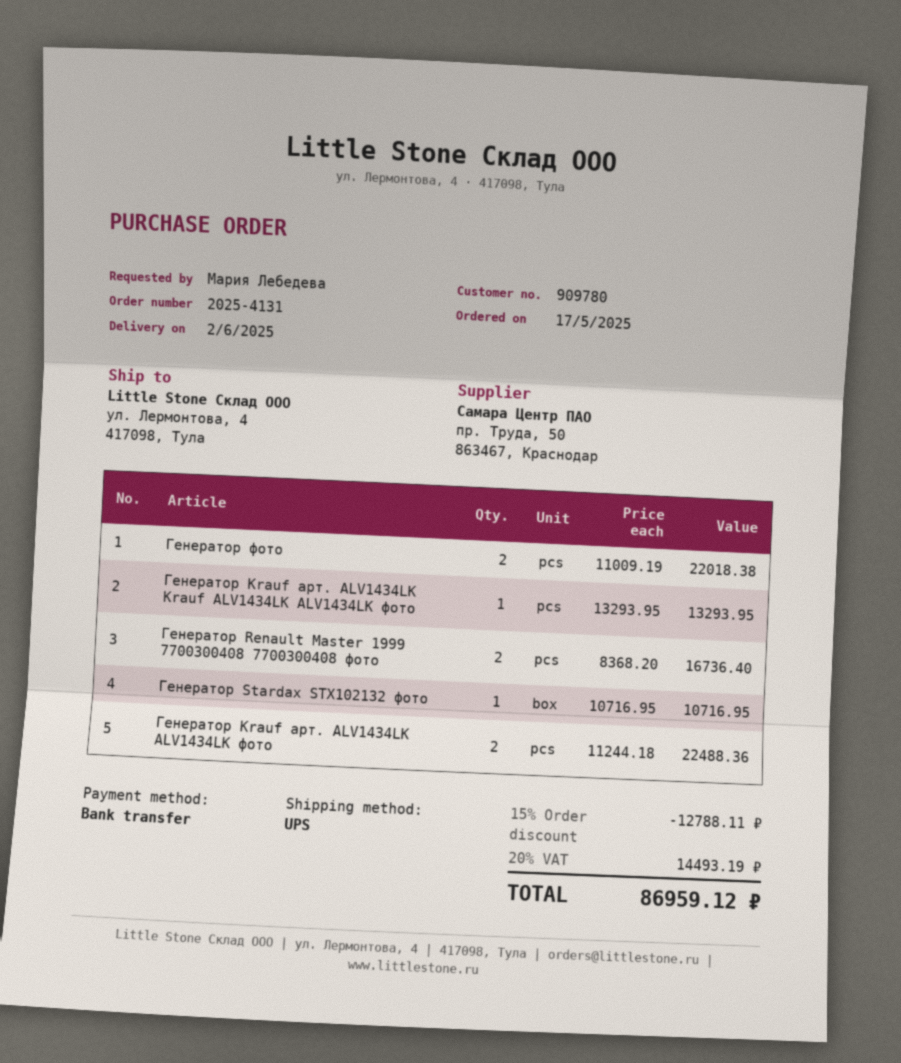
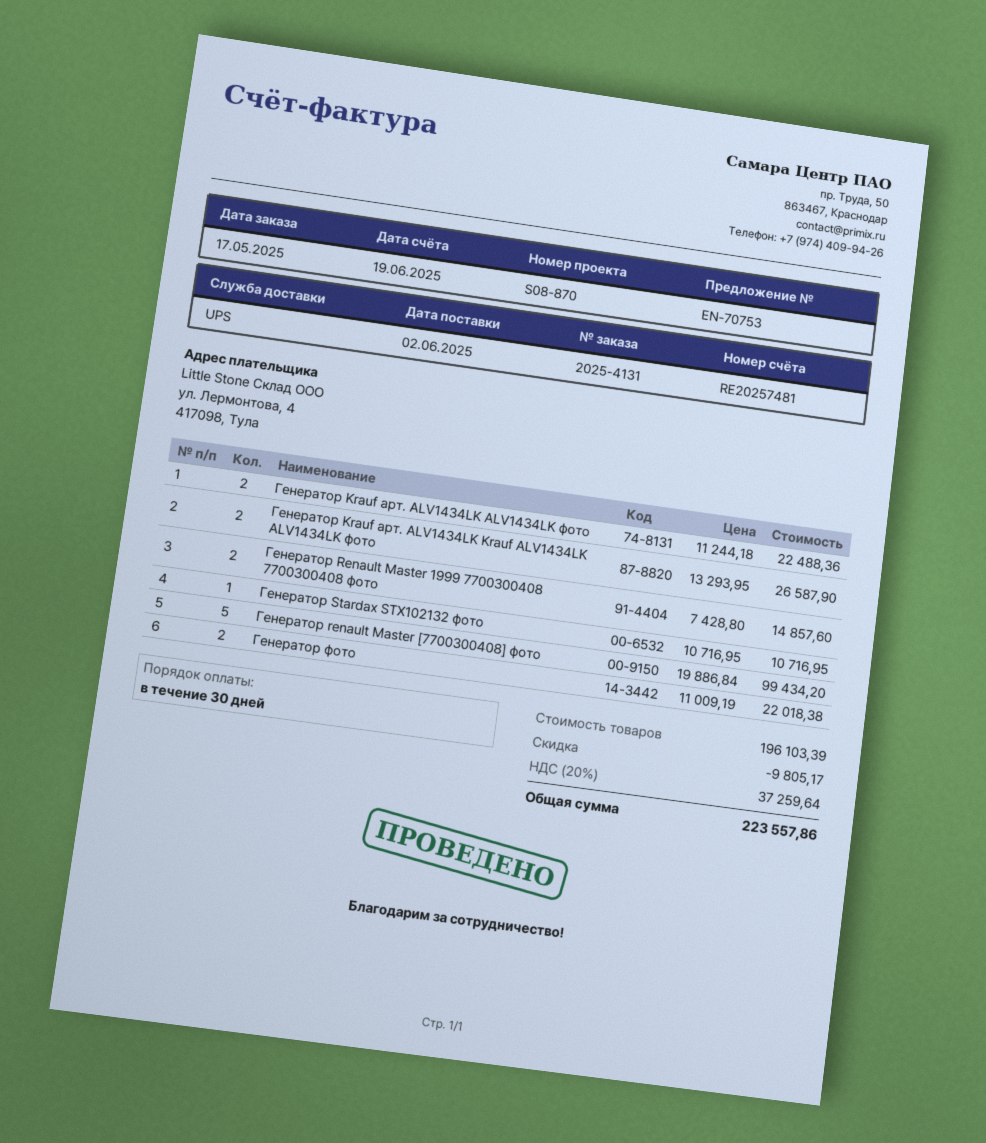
Генератор Krauf арт. ALV1434LK Krauf ALV1434LK ALV1434LK фото: 1 x 13293.95 = 13293.95 -> 2 x 13293.95 = 26587.90
Генератор Renault Master 1999 7700300408 7700300408 фото: 2 x 8368.20 = 16736.40 -> 2 x 7428.80 = 14857.60
Генератор renault Master [7700300408] фото: none -> 5 x 19886.84 = 99434.20
discount: 12788.11 -> 9805.17
tax: 20% = 14493.19 -> 20% = 37259.64
total: 86959.12 -> 223557.86

